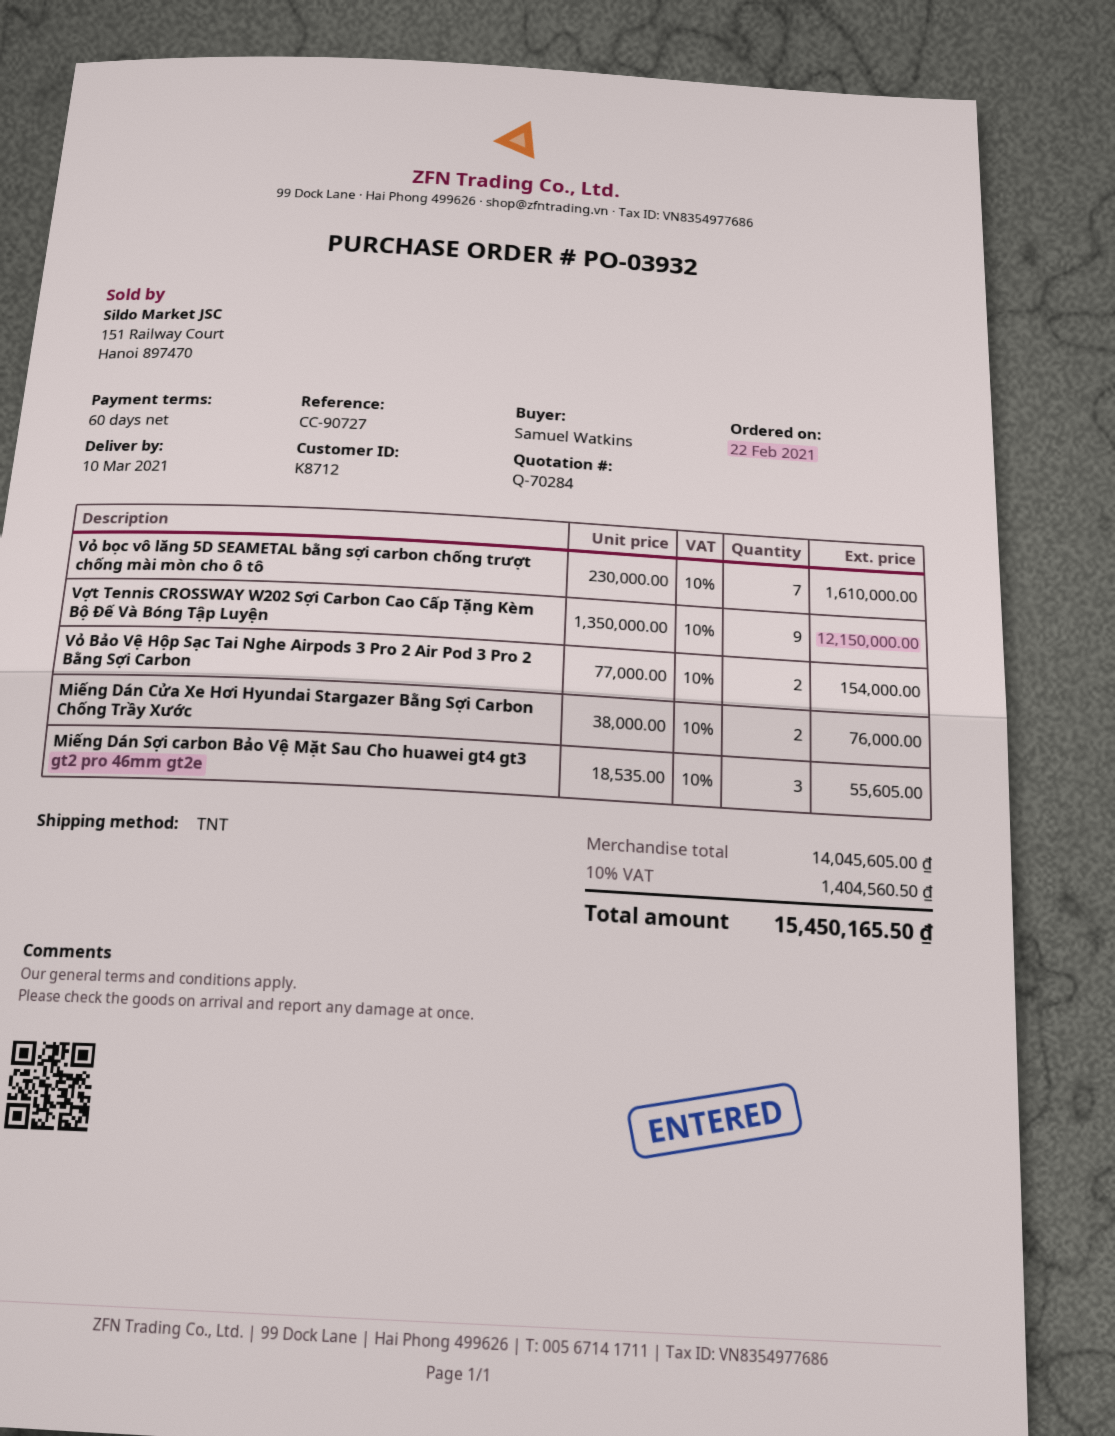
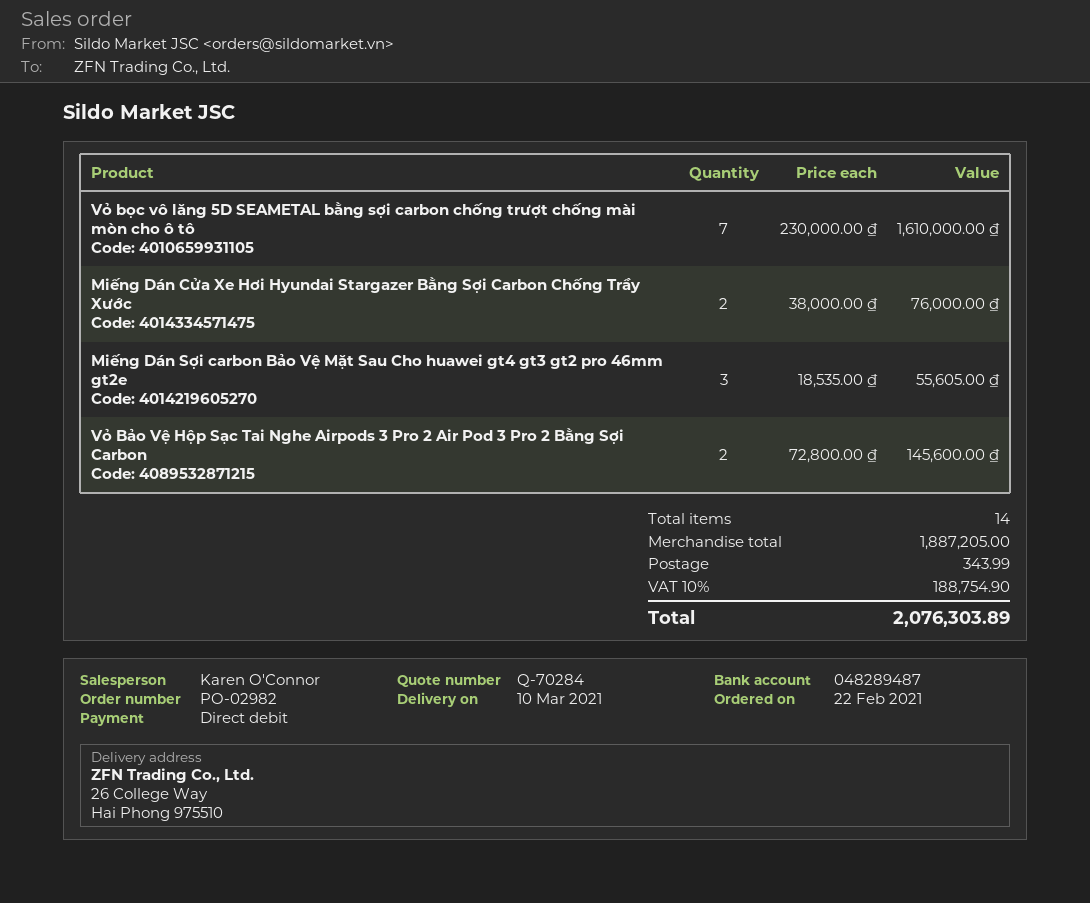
order number: PO-03932 -> PO-02982
Vợt Tennis CROSSWAY W202 Sợi Carbon Cao Cấp Tặng Kèm Bộ Đế Và Bóng Tập Luyện: 9 x 1350000.00 = 12150000.00 -> none
Vỏ Bảo Vệ Hộp Sạc Tai Nghe Airpods 3 Pro 2 Air Pod 3 Pro 2 Bằng Sợi Carbon: 2 x 77000.00 = 154000.00 -> 2 x 72800.00 = 145600.00
subtotal: 14045605.00 -> 1887205.00
shipping: none -> 343.99
tax: 10% = 1404560.50 -> 10% = 188754.90
total: 15450165.50 -> 2076303.89

